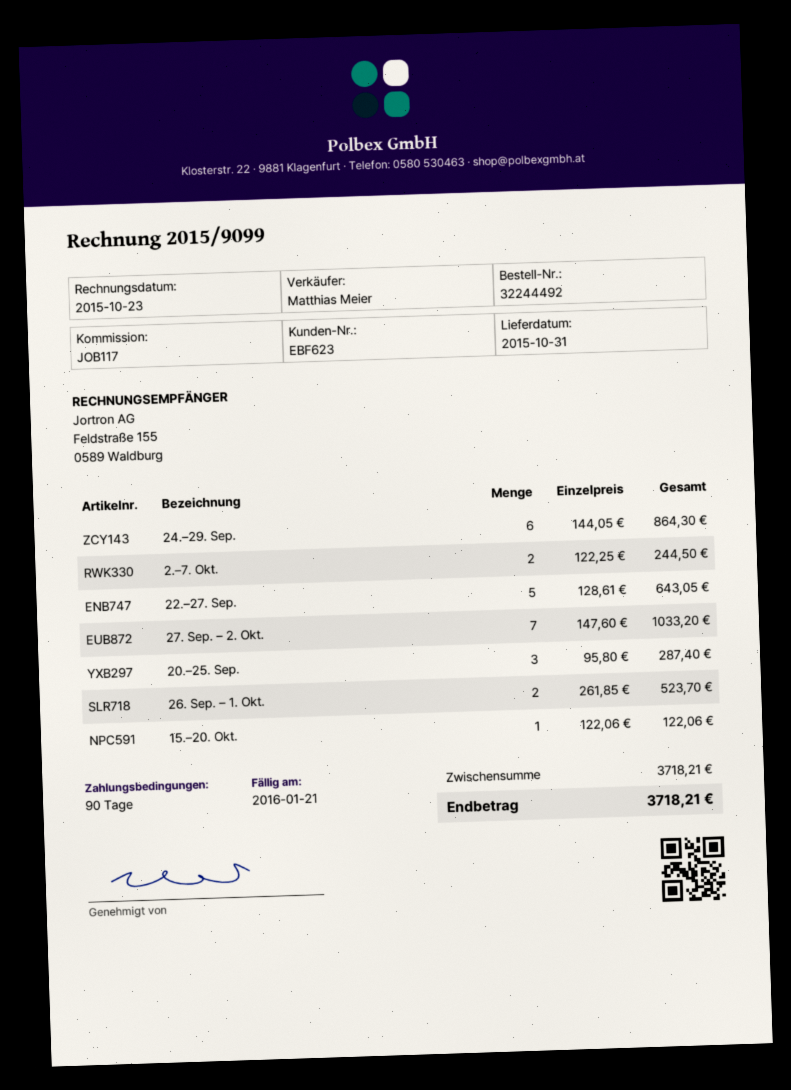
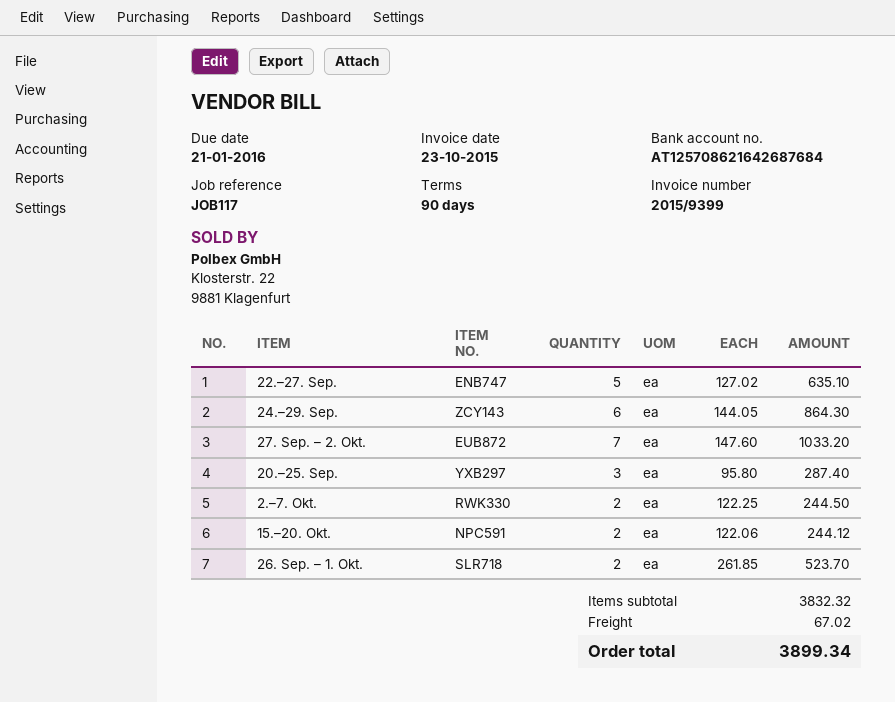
invoice number: 2015/9099 -> 2015/9399
22.–27. Sep.: 5 x 128.61 = 643.05 -> 5 x 127.02 = 635.10
15.–20. Okt.: 1 x 122.06 = 122.06 -> 2 x 122.06 = 244.12
subtotal: 3718.21 -> 3832.32
shipping: none -> 67.02
total: 3718.21 -> 3899.34

